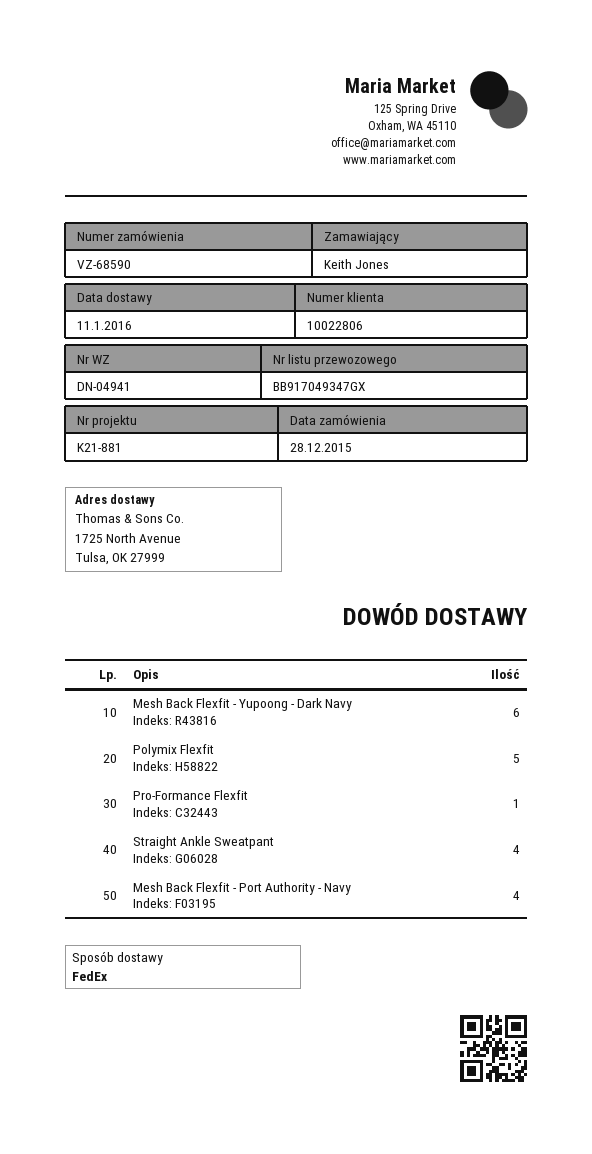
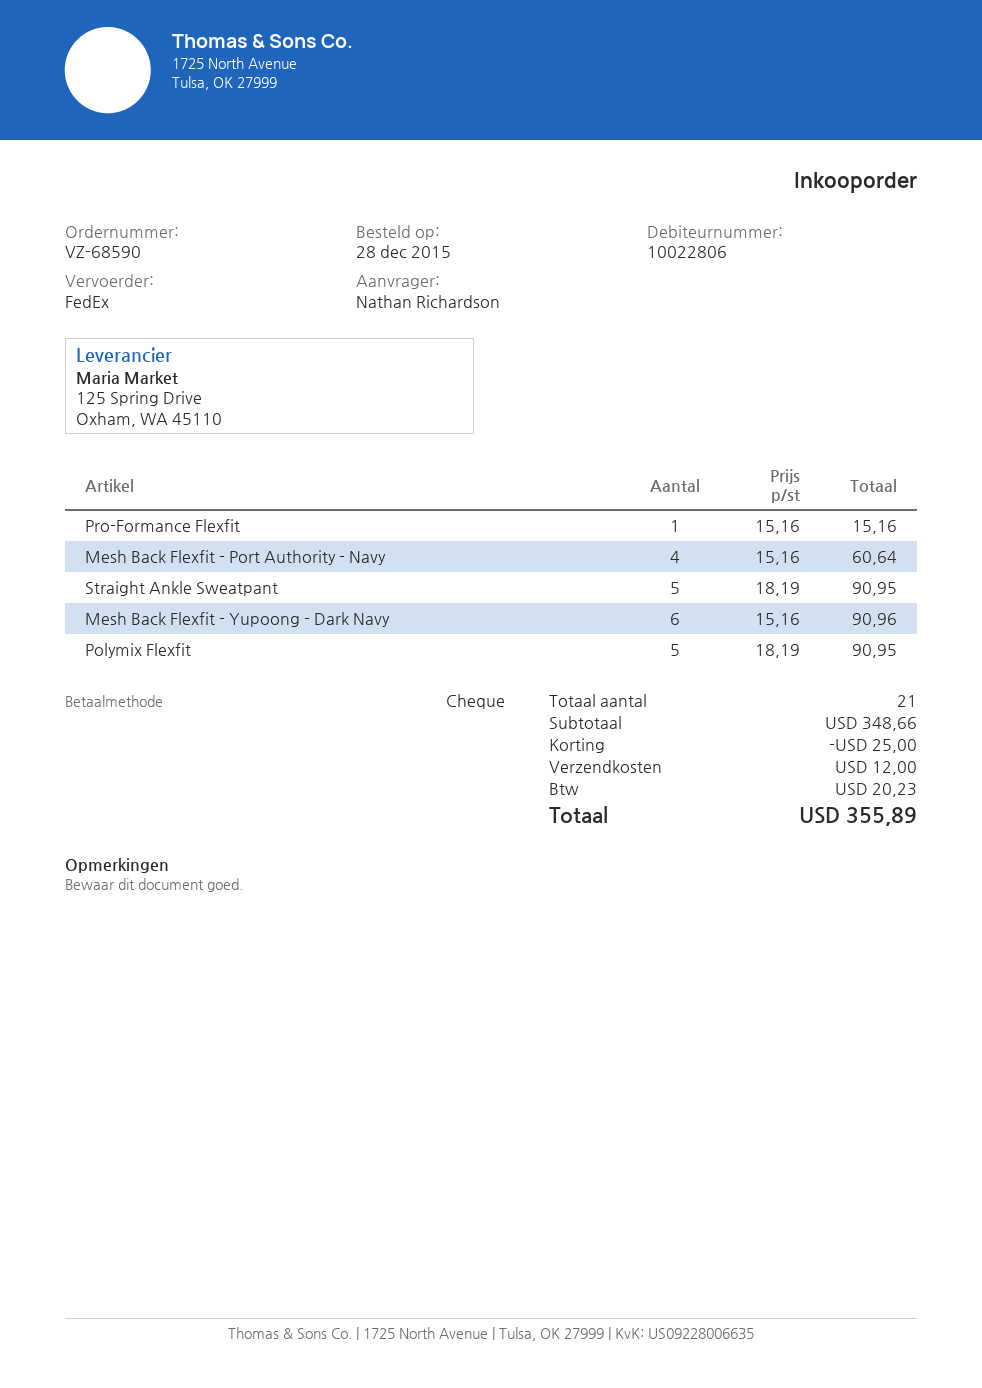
ordered by: Keith Jones -> Nathan Richardson
Straight Ankle Sweatpant: 4 -> 5

